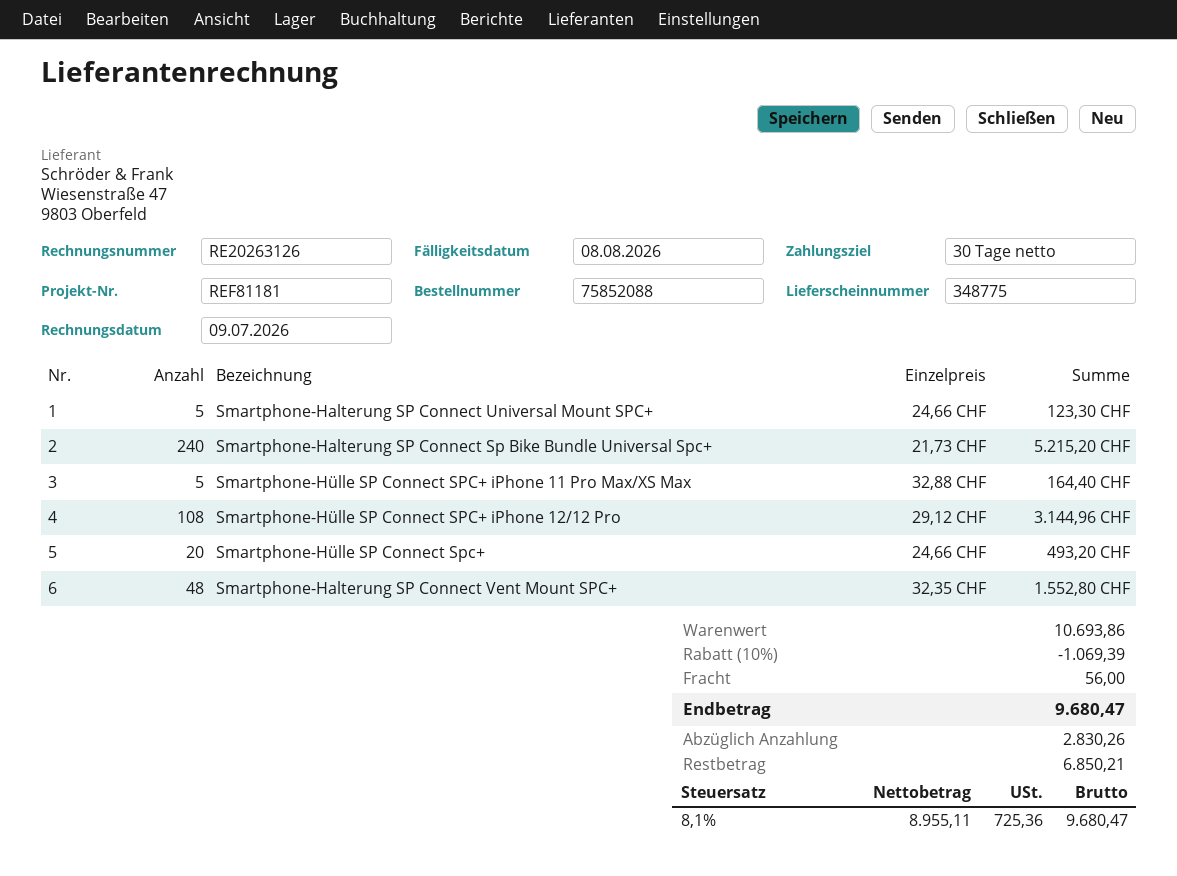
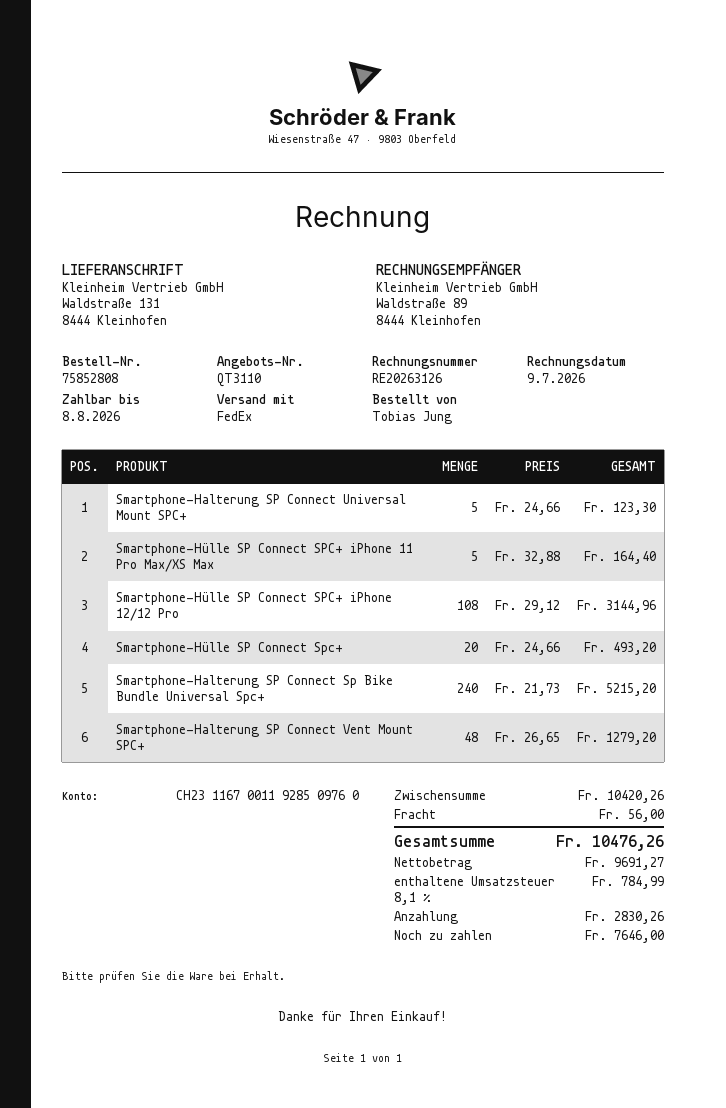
order number: 75852088 -> 75852808
Smartphone-Halterung SP Connect Vent Mount SPC+: 48 x 32.35 = 1552.80 -> 48 x 26.65 = 1279.20
subtotal: 10693.86 -> 10420.26
discount: 10% = 1069.39 -> none
net: 8955.11 -> 9691.27
tax: 8.1% = 725.36 -> 8.1% = 784.99
total: 9680.47 -> 10476.26
balance: 6850.21 -> 7646.00

